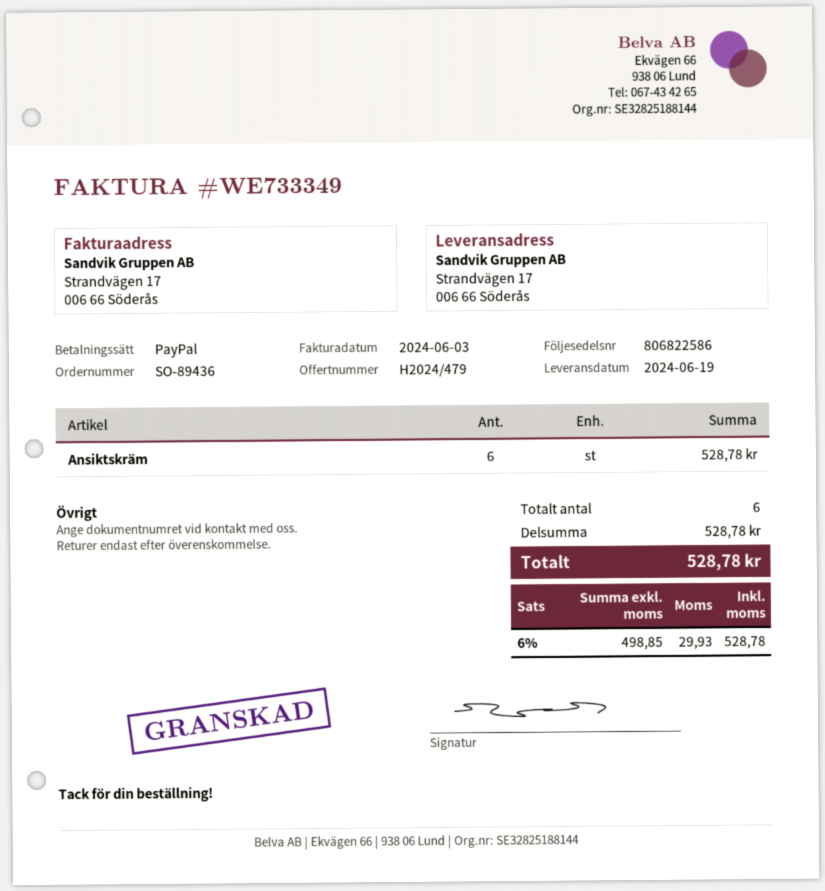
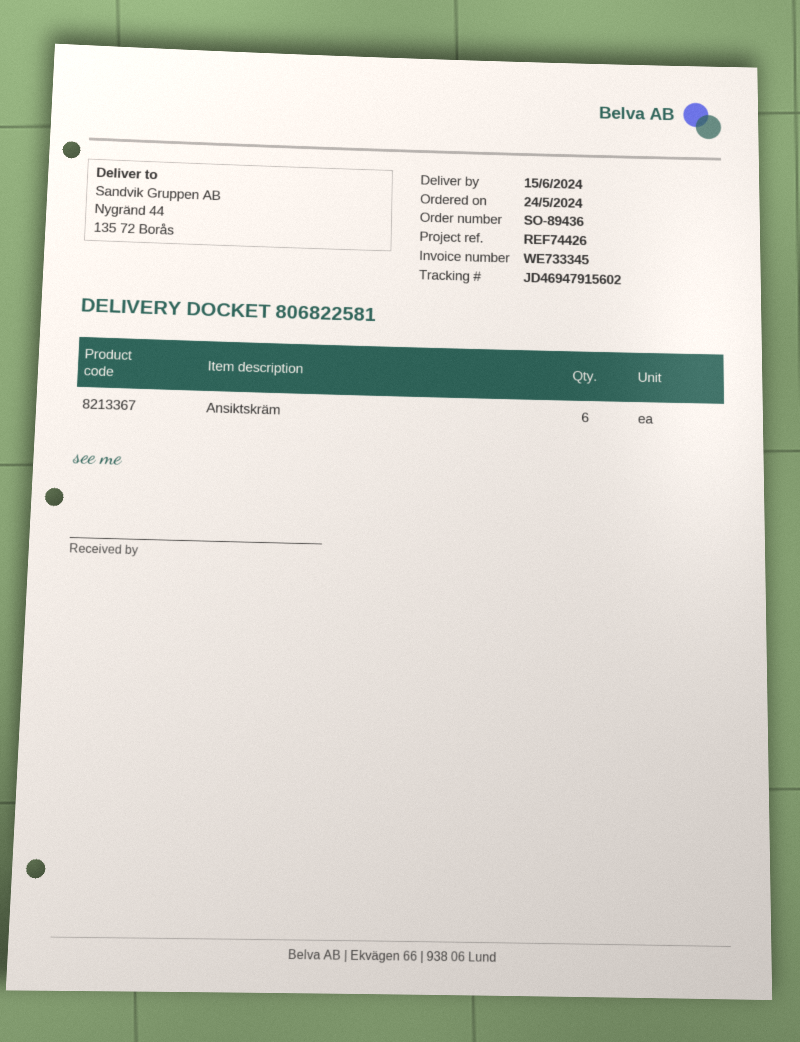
delivery note number: 806822586 -> 806822581
delivery date: 2024-06-19 -> 2024-06-15
invoice number: WE733349 -> WE733345
ship to: Strandvägen 17, 006 66 Söderås -> Nygränd 44, 135 72 Borås

